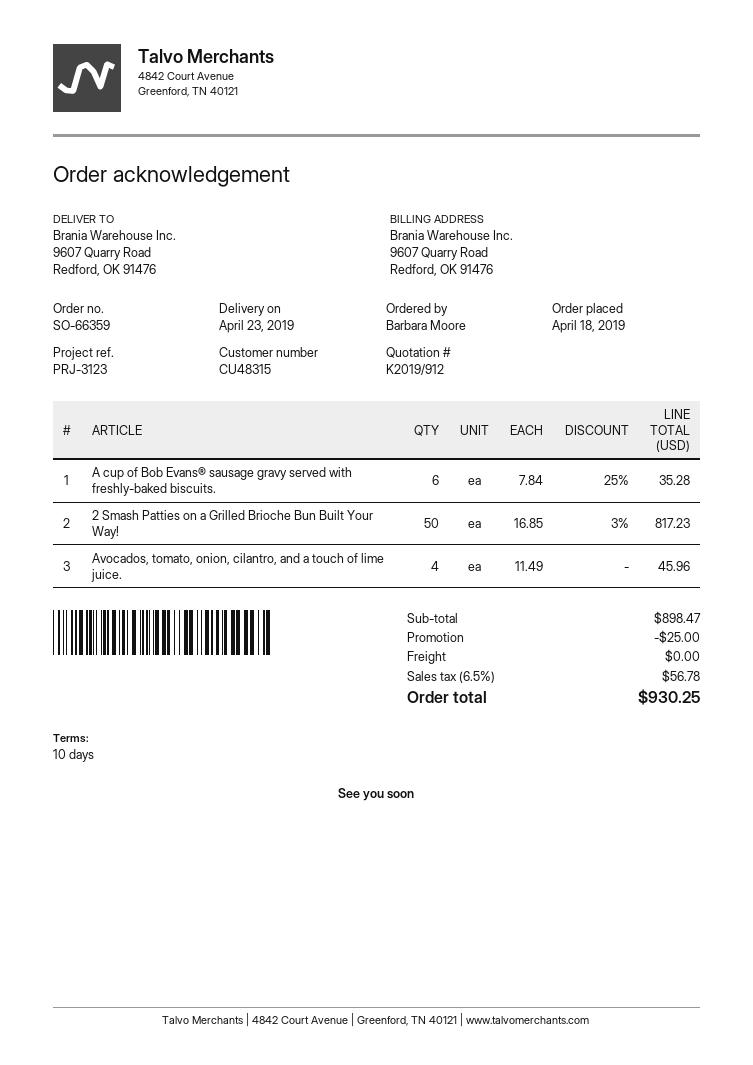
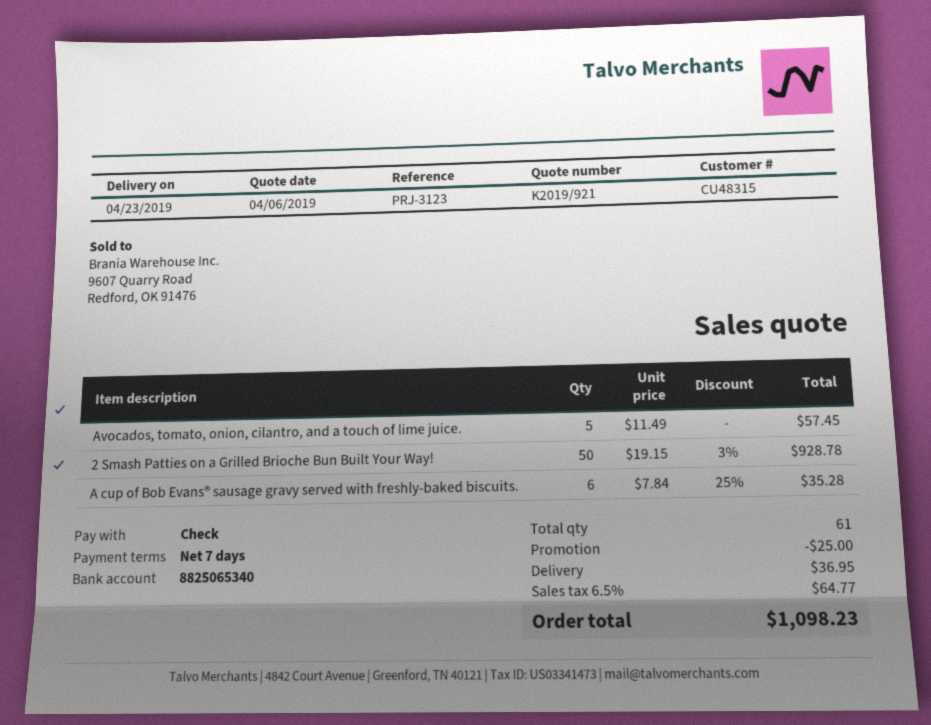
quote number: K2019/912 -> K2019/921
payment terms: 10 days -> 7 days
2 Smash Patties on a Grilled Brioche Bun Built Your Way!: 50 x 16.85 - 3% = 817.23 -> 50 x 19.15 - 3% = 928.78
Avocados, tomato, onion, cilantro, and a touch of lime juice.: 4 x 11.49 = 45.96 -> 5 x 11.49 = 57.45
shipping: 0.00 -> 36.95
tax: 6.5% = 56.78 -> 6.5% = 64.77
total: 930.25 -> 1098.23

